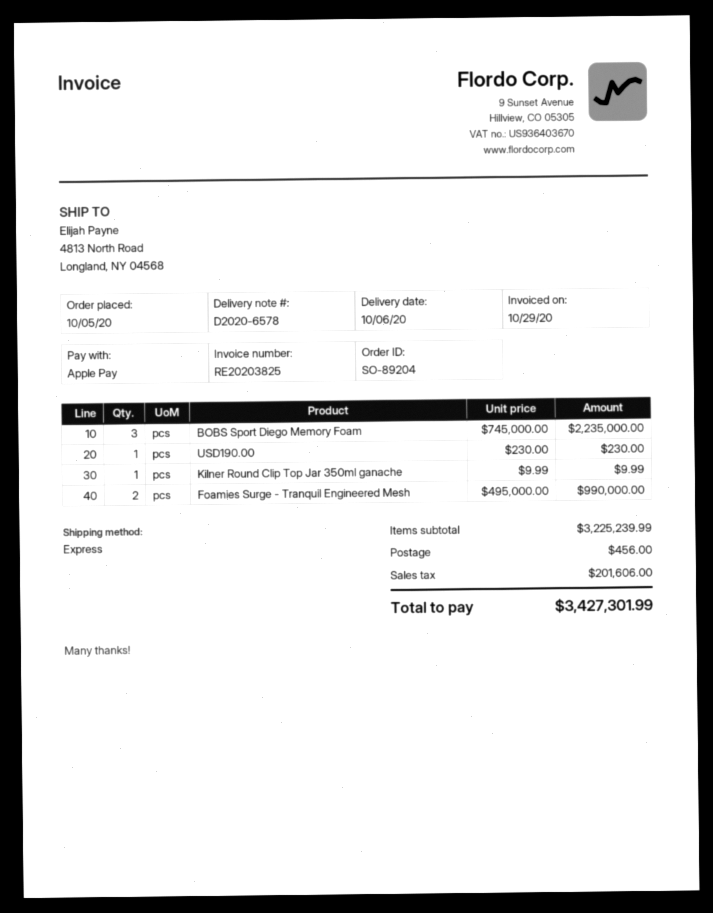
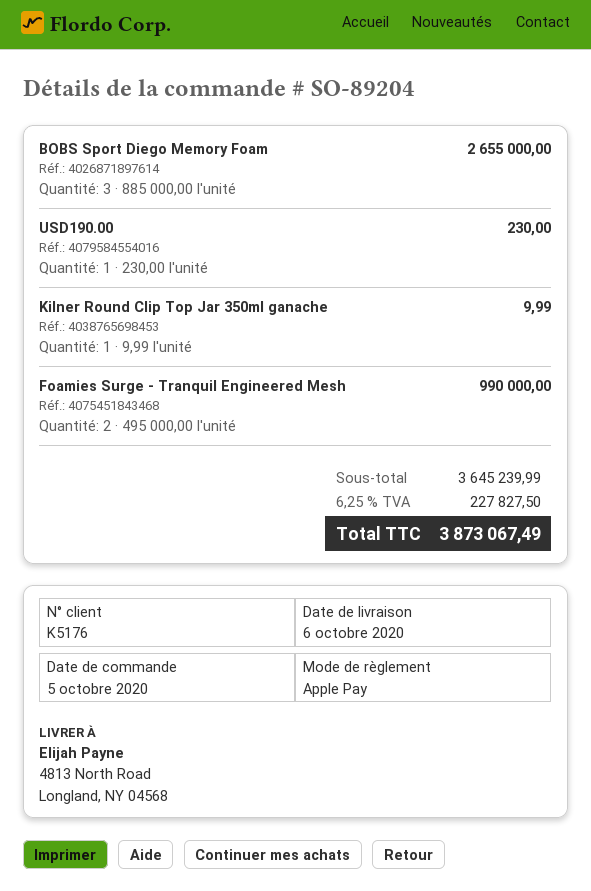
BOBS Sport Diego Memory Foam: 3 x 745000.00 = 2235000.00 -> 3 x 885000.00 = 2655000.00
subtotal: 3225239.99 -> 3645239.99
shipping: 456.00 -> none
tax: 201606.00 -> 227827.50
total: 3427301.99 -> 3873067.49

